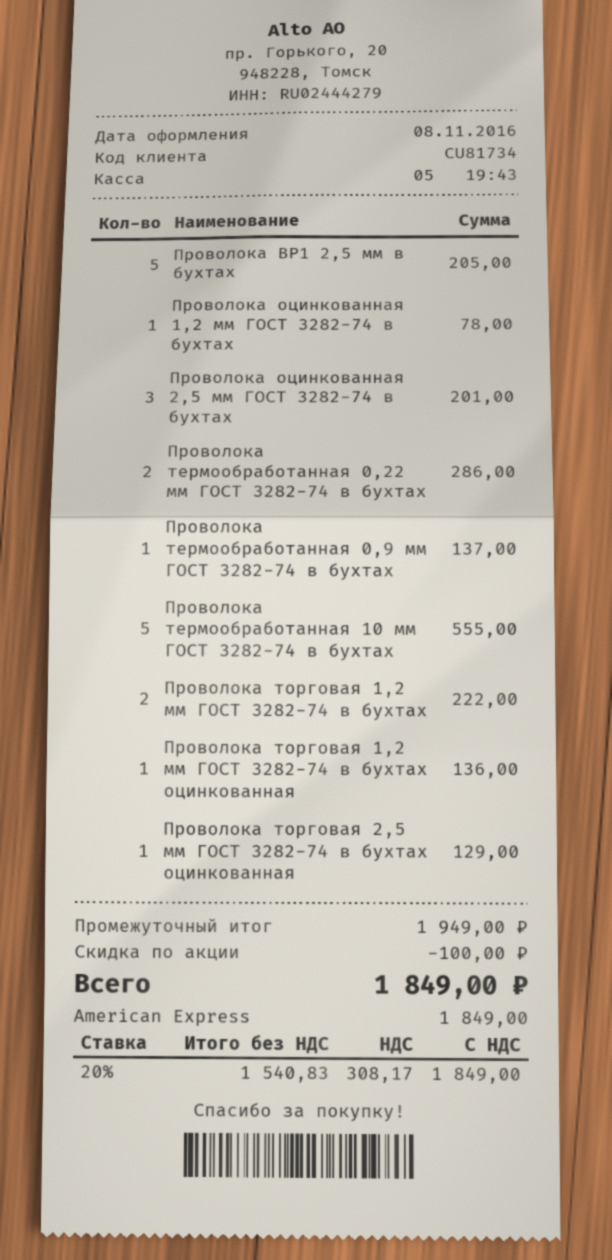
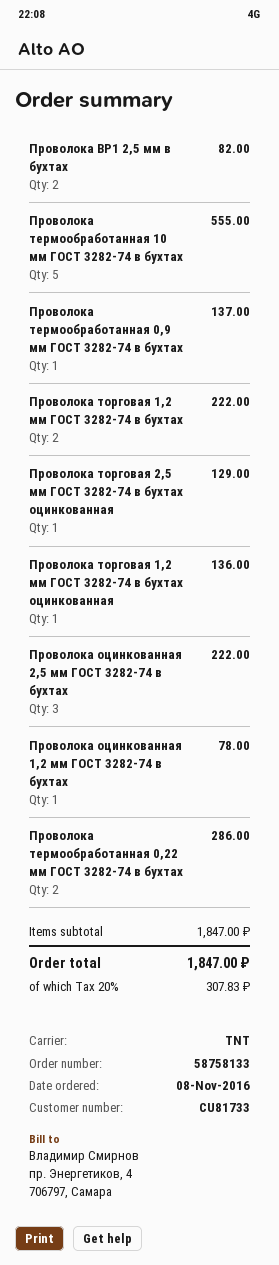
customer number: CU81734 -> CU81733
Проволока ВР1 2,5 мм в бухтах: 5 for 205.00 -> 2 for 82.00
Проволока оцинкованная 2,5 мм ГОСТ 3282-74 в бухтах: 3 for 201.00 -> 3 for 222.00
subtotal: 1949.00 -> 1847.00
discount: 100.00 -> none
tax: 20% = 308.17 -> 20% = 307.83
total: 1849.00 -> 1847.00

